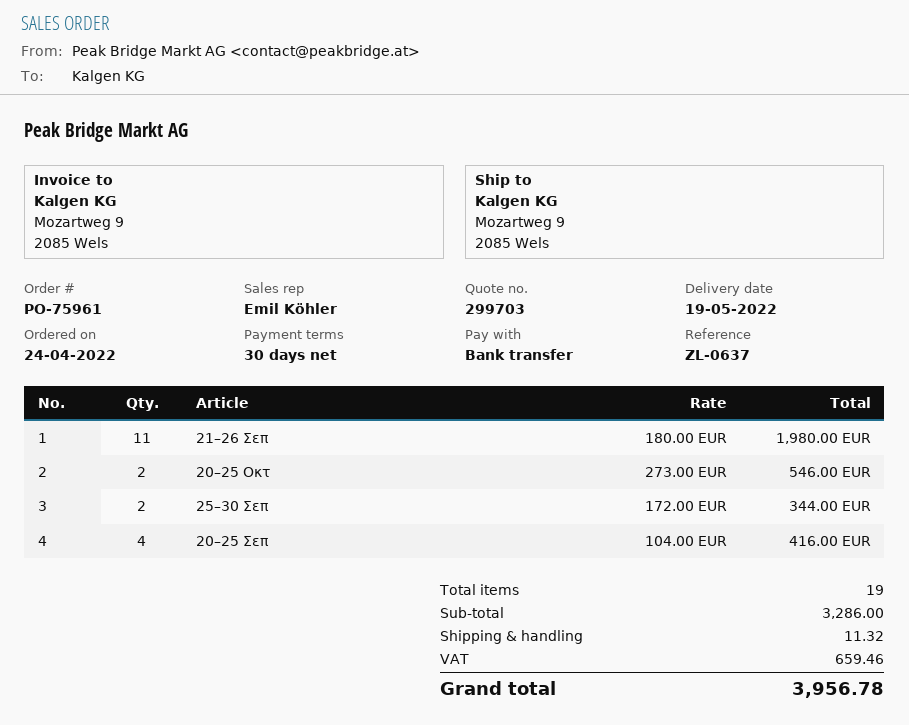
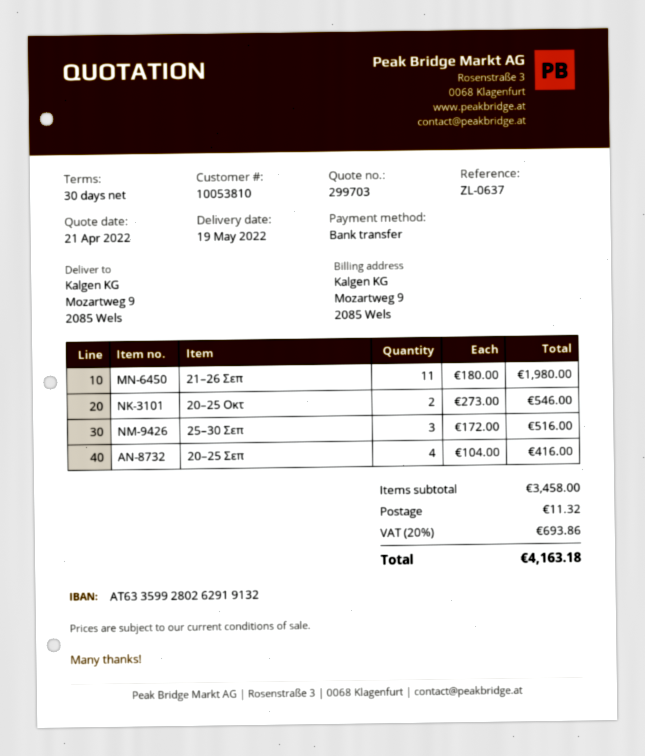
25–30 Σεπ: 2 x 172.00 = 344.00 -> 3 x 172.00 = 516.00
subtotal: 3286.00 -> 3458.00
tax: 659.46 -> 693.86
total: 3956.78 -> 4163.18

